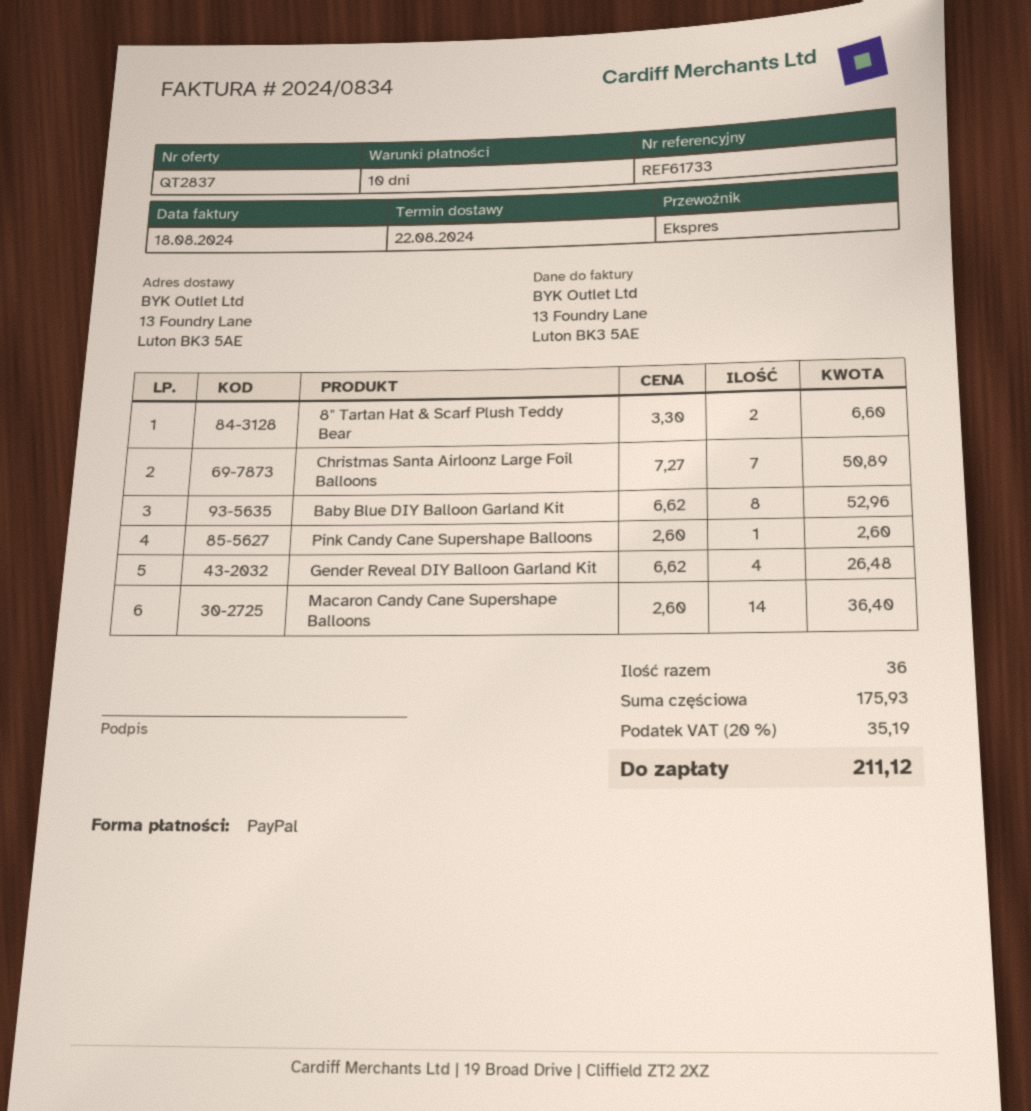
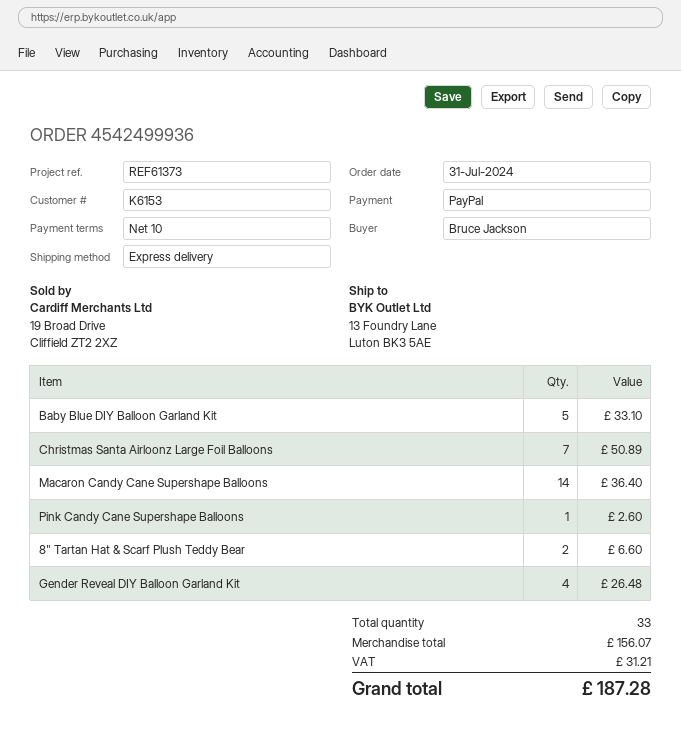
reference: REF61733 -> REF61373
Baby Blue DIY Balloon Garland Kit: 8 for 52.96 -> 5 for 33.10
total quantity: 36 -> 33
subtotal: 175.93 -> 156.07
tax: 35.19 -> 31.21
total: 211.12 -> 187.28

